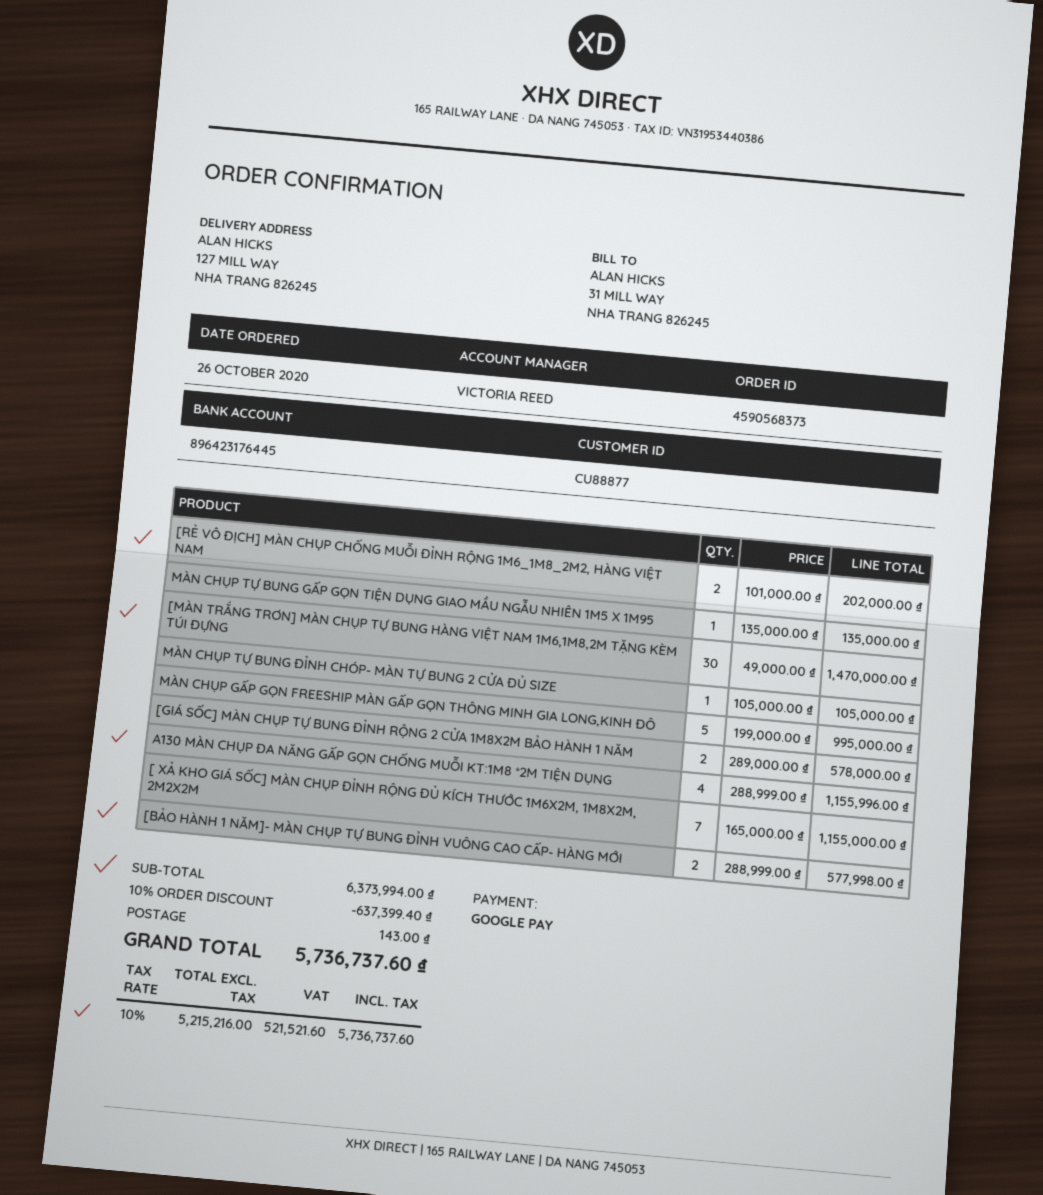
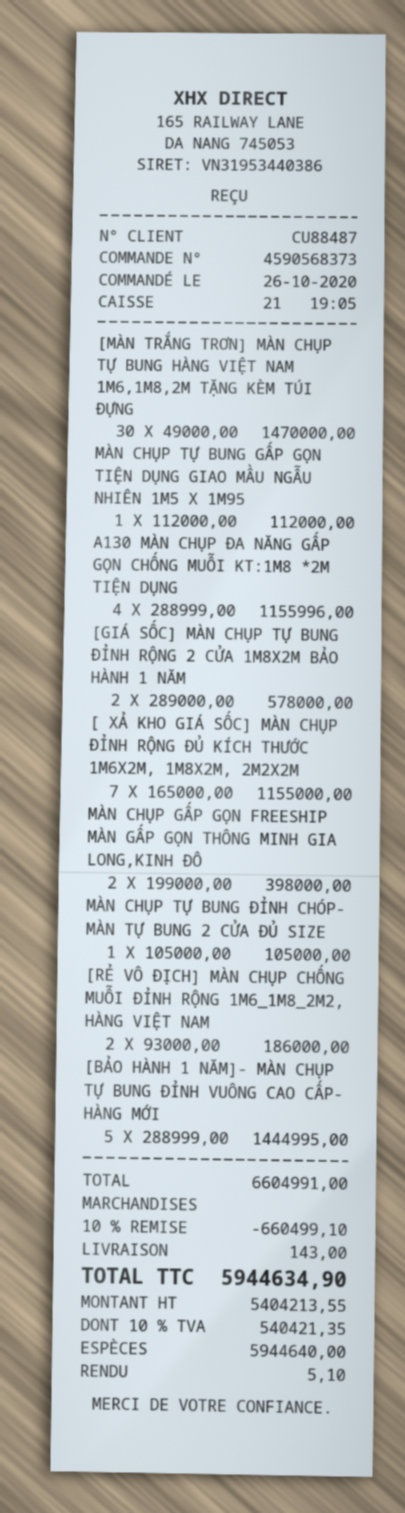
customer number: CU88877 -> CU88487
payment method: Google Pay -> cash
[RẺ VÔ ĐỊCH] MÀN CHỤP CHỐNG MUỖI ĐỈNH RỘNG 1M6_1M8_2M2, HÀNG VIỆT NAM: 2 x 101000.00 = 202000.00 -> 2 x 93000.00 = 186000.00
MÀN CHỤP TỰ BUNG GẤP GỌN TIỆN DỤNG GIAO MẦU NGẪU NHIÊN 1M5 X 1M95: 1 x 135000.00 = 135000.00 -> 1 x 112000.00 = 112000.00
MÀN CHỤP GẤP GỌN FREESHIP MÀN GẤP GỌN THÔNG MINH GIA LONG,KINH ĐÔ: 5 x 199000.00 = 995000.00 -> 2 x 199000.00 = 398000.00
[BẢO HÀNH 1 NĂM]- MÀN CHỤP TỰ BUNG ĐỈNH VUÔNG CAO CẤP- HÀNG MỚI: 2 x 288999.00 = 577998.00 -> 5 x 288999.00 = 1444995.00
subtotal: 6373994.00 -> 6604991.00
discount: 10% = 637399.40 -> 10% = 660499.10
net: 5215216.00 -> 5404213.55
tax: 10% = 521521.60 -> 10% = 540421.35
total: 5736737.60 -> 5944634.90

